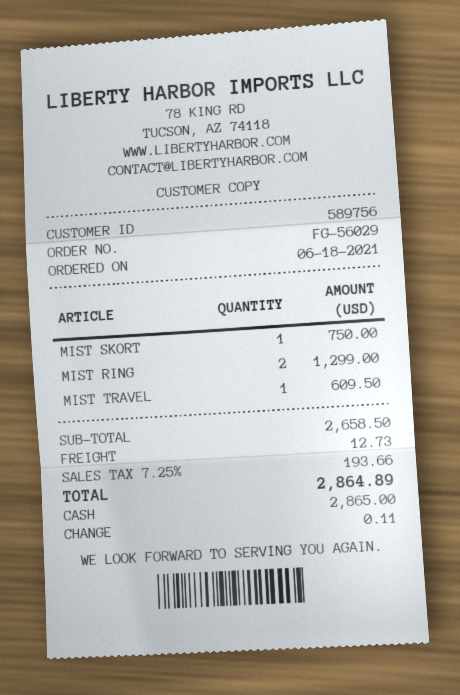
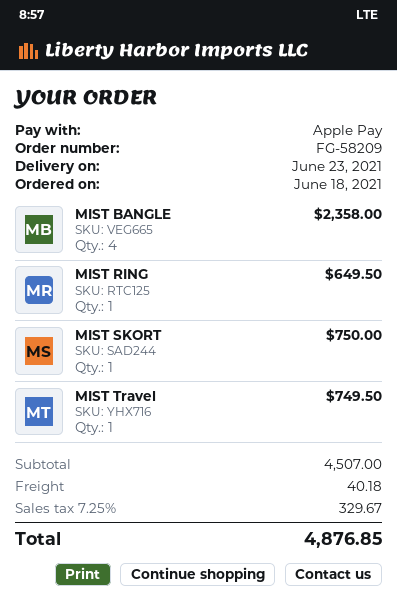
order number: FG-56029 -> FG-58209
payment method: cash -> Apple Pay
MIST RING: 2 for 1299.00 -> 1 for 649.50
MIST TRAVEL: 1 for 609.50 -> 1 for 749.50
MIST BANGLE: none -> 4 for 2358.00
subtotal: 2658.50 -> 4507.00
shipping: 12.73 -> 40.18
tax: 7.25% = 193.66 -> 7.25% = 329.67
total: 2864.89 -> 4876.85

